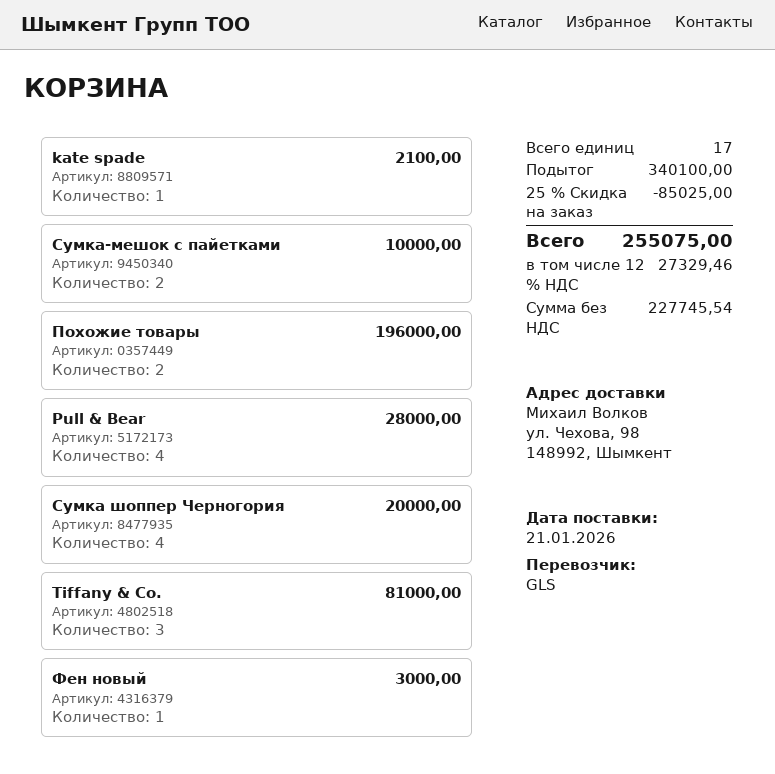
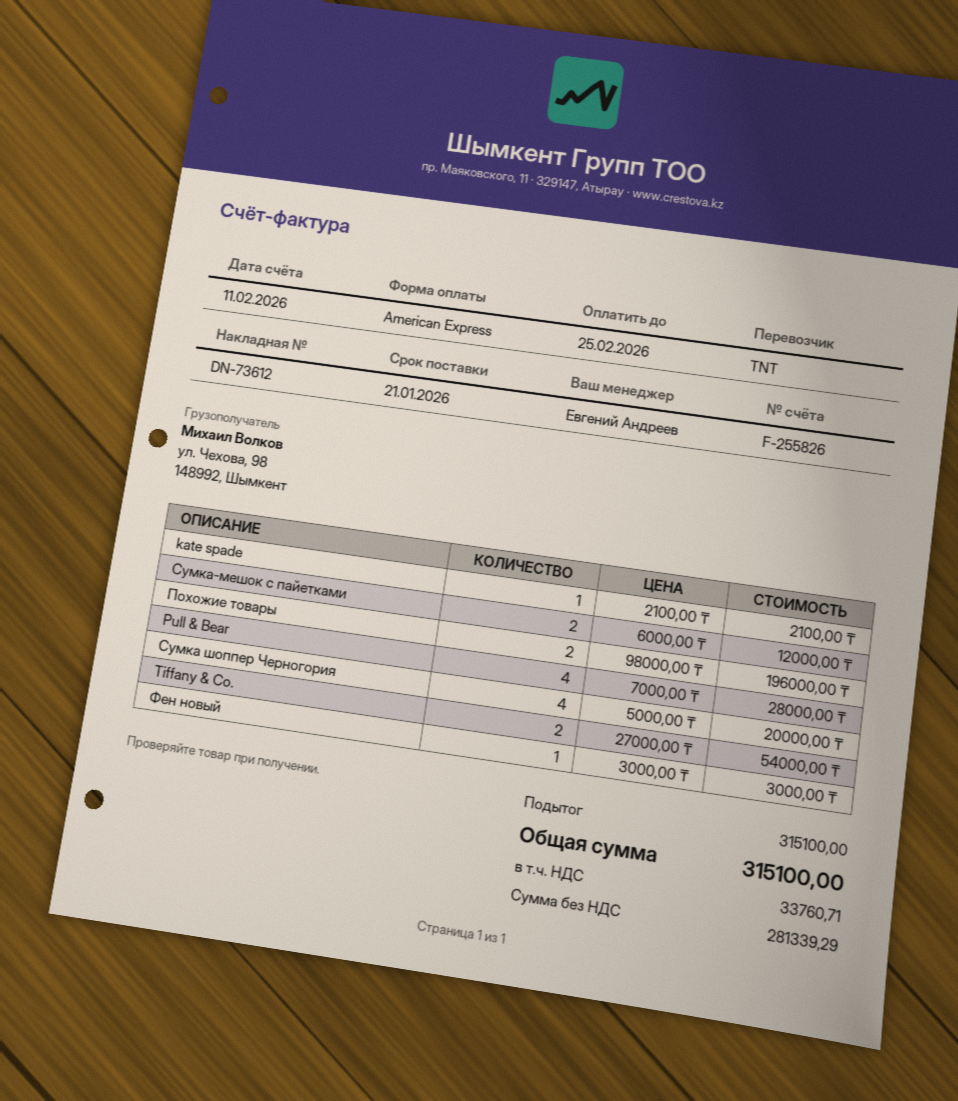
shipping method: GLS -> TNT
Сумка-мешок с пайетками: 2 for 10000.00 -> 2 for 12000.00
Tiffany & Co.: 3 for 81000.00 -> 2 for 54000.00
subtotal: 340100.00 -> 315100.00
discount: 25% = 85025.00 -> none
net: 227745.54 -> 281339.29
tax: 27329.46 -> 33760.71
total: 255075.00 -> 315100.00

